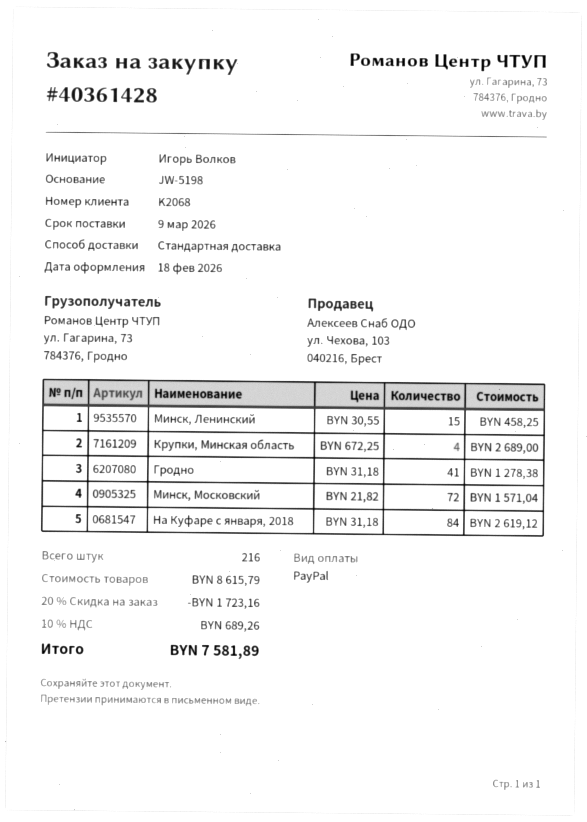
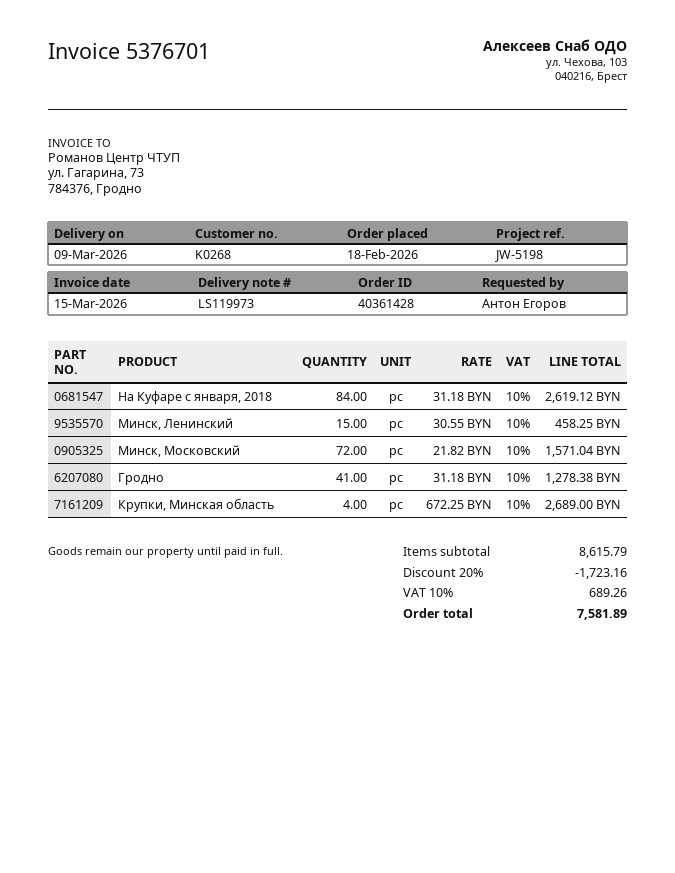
customer number: K2068 -> K0268
ordered by: Игорь Волков -> Антон Егоров

